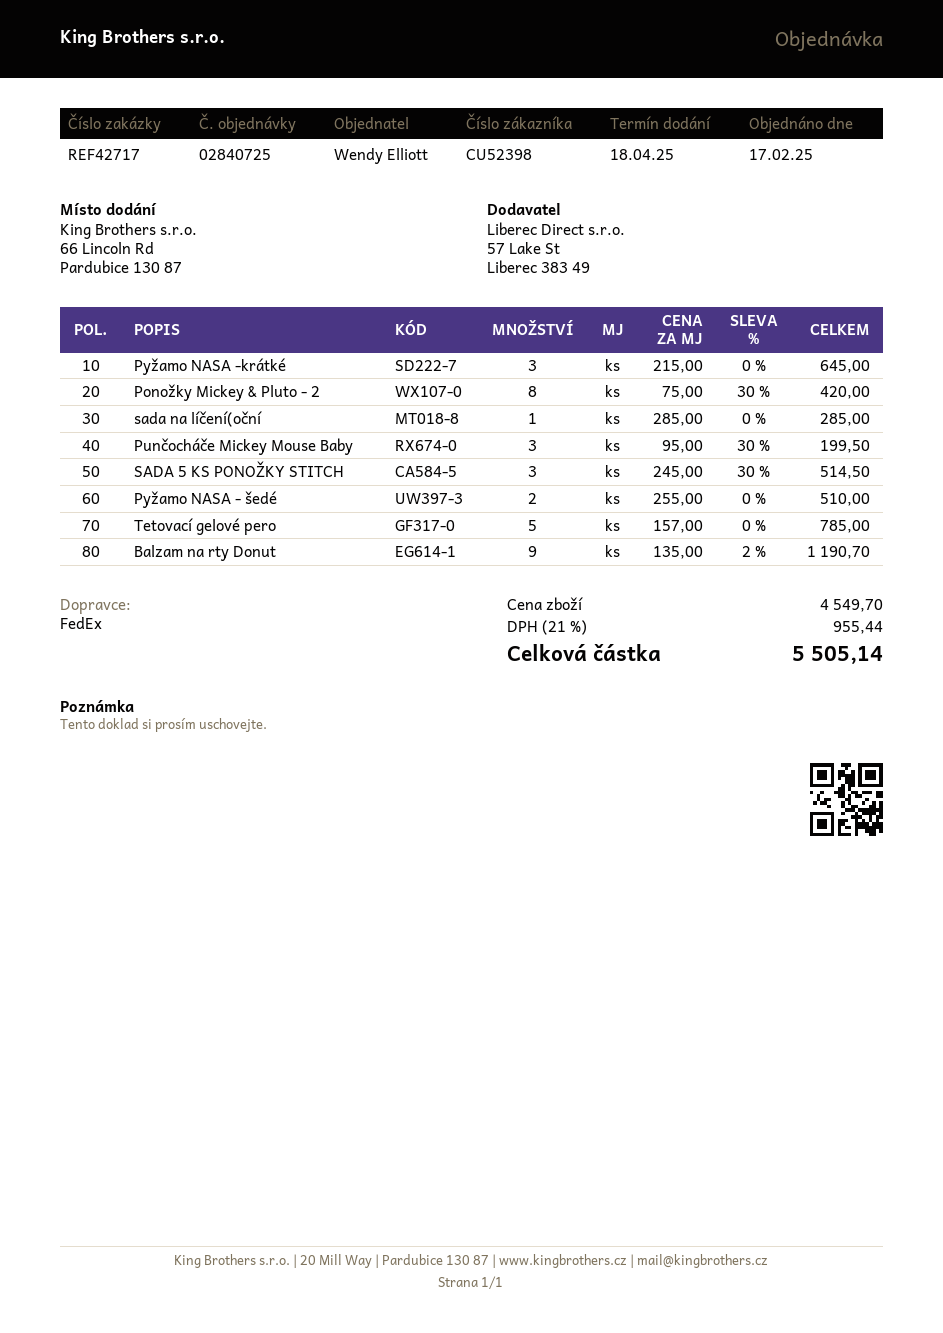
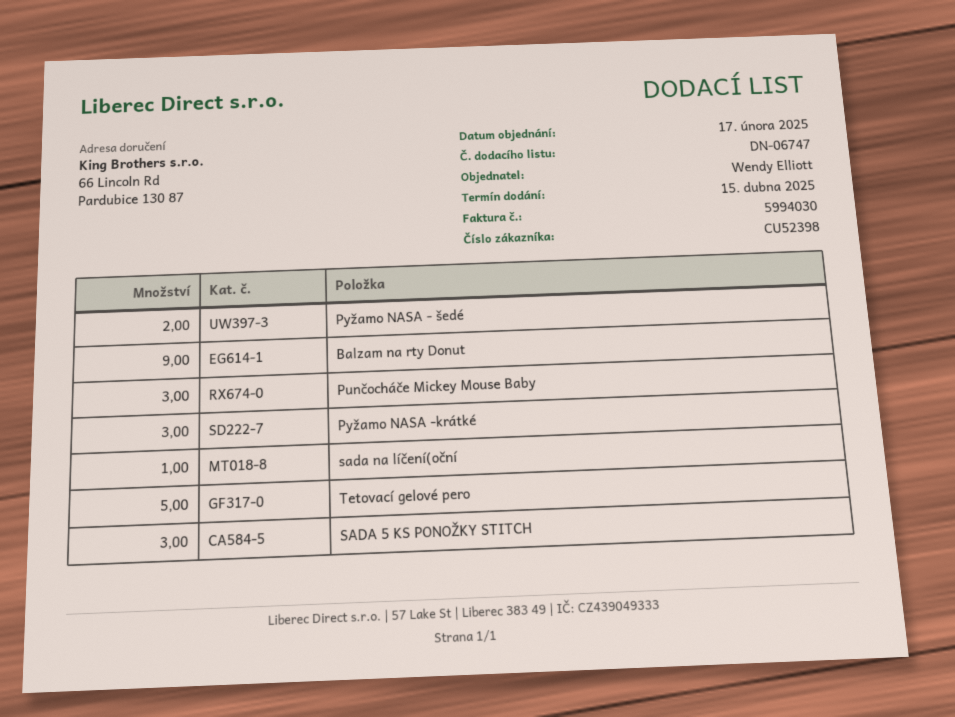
delivery date: 2025-04-18 -> 2025-04-15
Ponožky Mickey & Pluto - 2: 8 -> none

